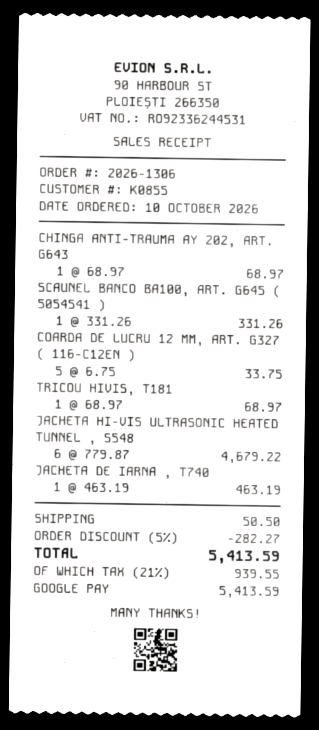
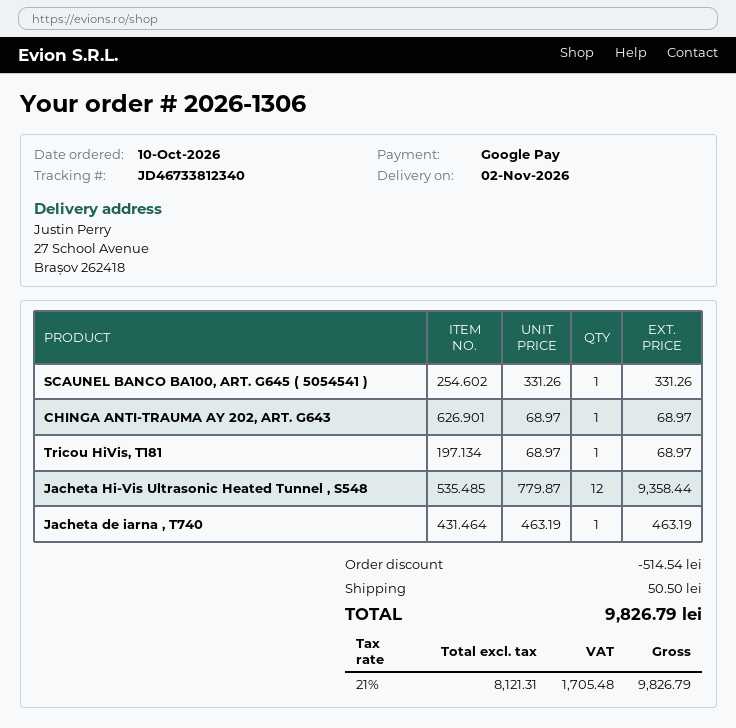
COARDA DE LUCRU 12 MM, ART. G327 ( 116-C12EN ): 5 x 6.75 = 33.75 -> none
JACHETA HI-VIS ULTRASONIC HEATED TUNNEL , S548: 6 x 779.87 = 4679.22 -> 12 x 779.87 = 9358.44
discount: 282.27 -> 514.54
tax: 21% = 939.55 -> 21% = 1705.48
total: 5413.59 -> 9826.79

